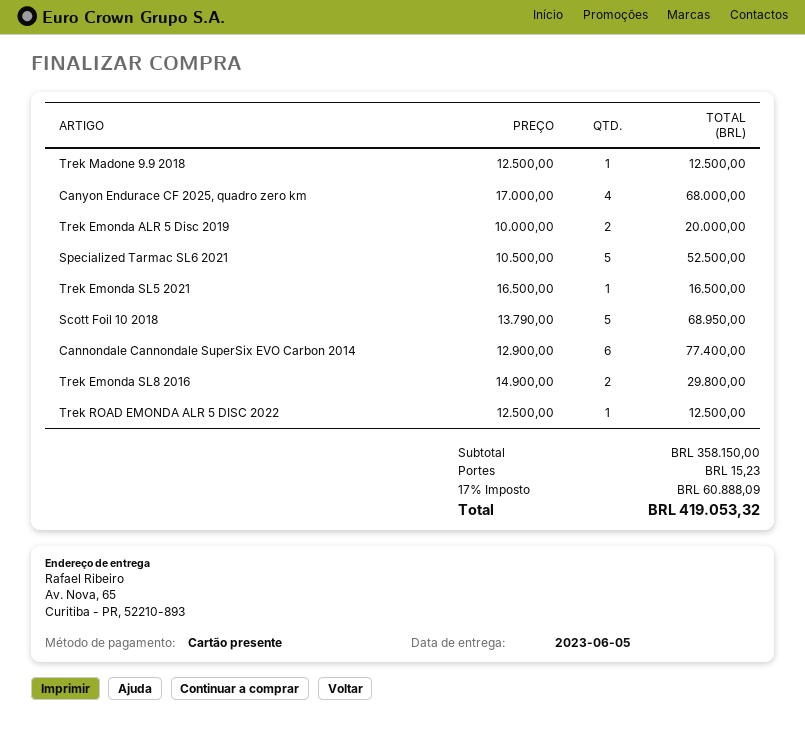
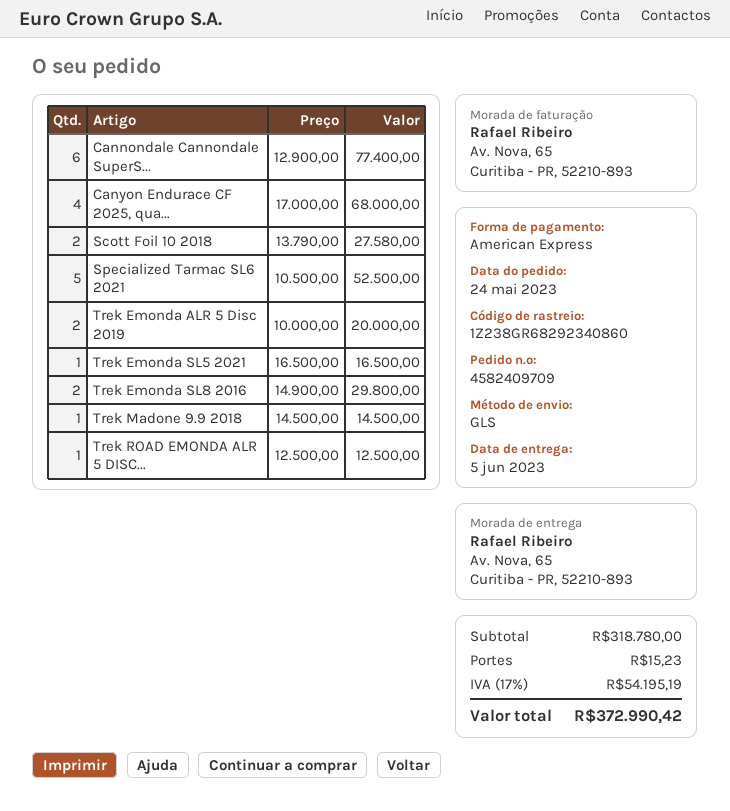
payment method: gift card -> American Express
Trek Madone 9.9 2018: 1 x 12500.00 = 12500.00 -> 1 x 14500.00 = 14500.00
Scott Foil 10 2018: 5 x 13790.00 = 68950.00 -> 2 x 13790.00 = 27580.00
subtotal: 358150.00 -> 318780.00
tax: 17% = 60888.09 -> 17% = 54195.19
total: 419053.32 -> 372990.42

